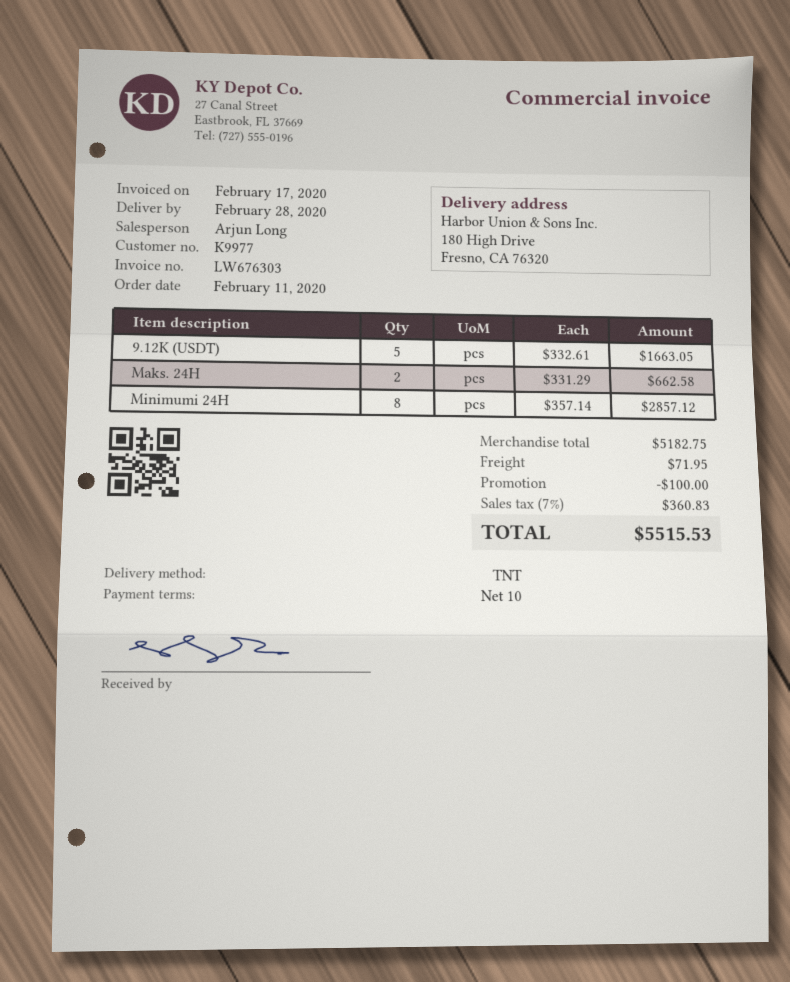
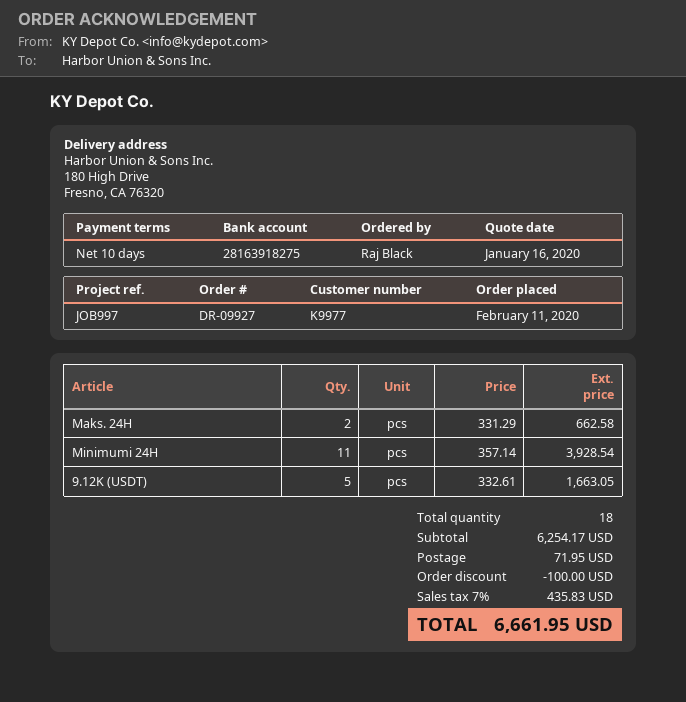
Minimumi 24H: 8 x 357.14 = 2857.12 -> 11 x 357.14 = 3928.54
subtotal: 5182.75 -> 6254.17
tax: 7% = 360.83 -> 7% = 435.83
total: 5515.53 -> 6661.95

